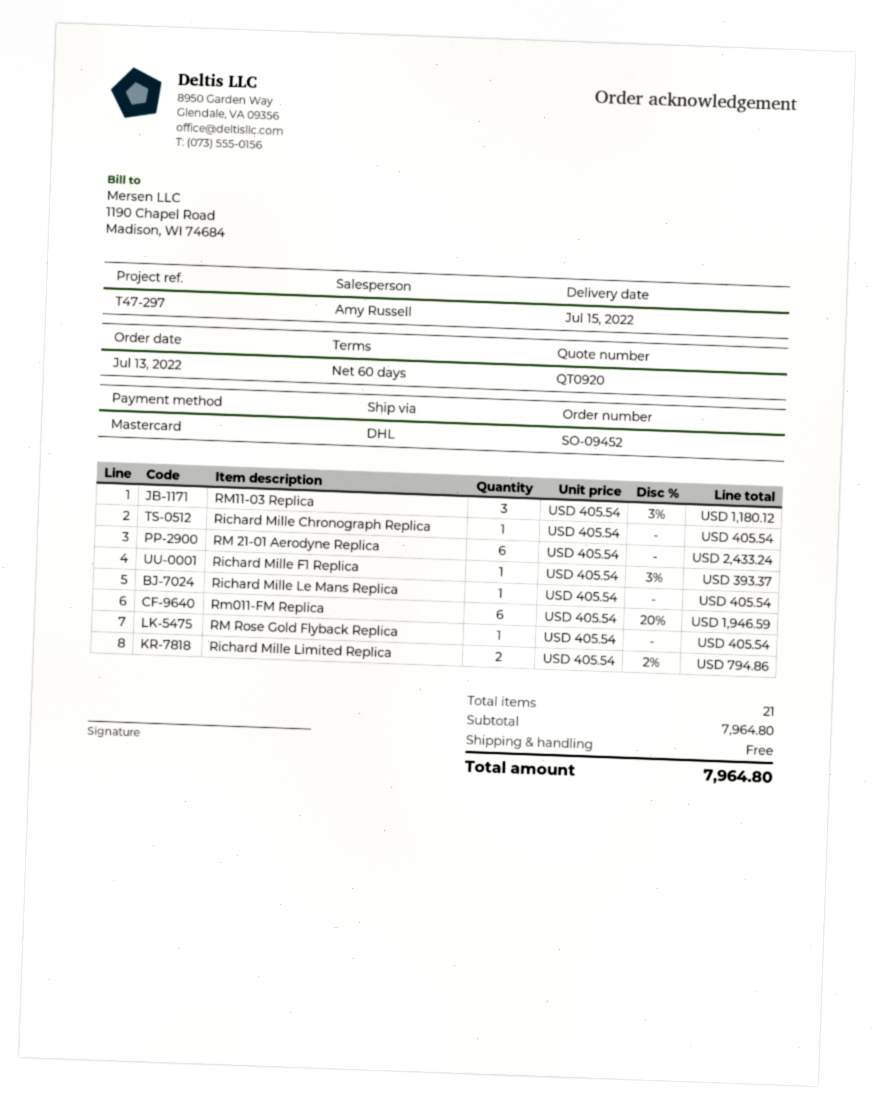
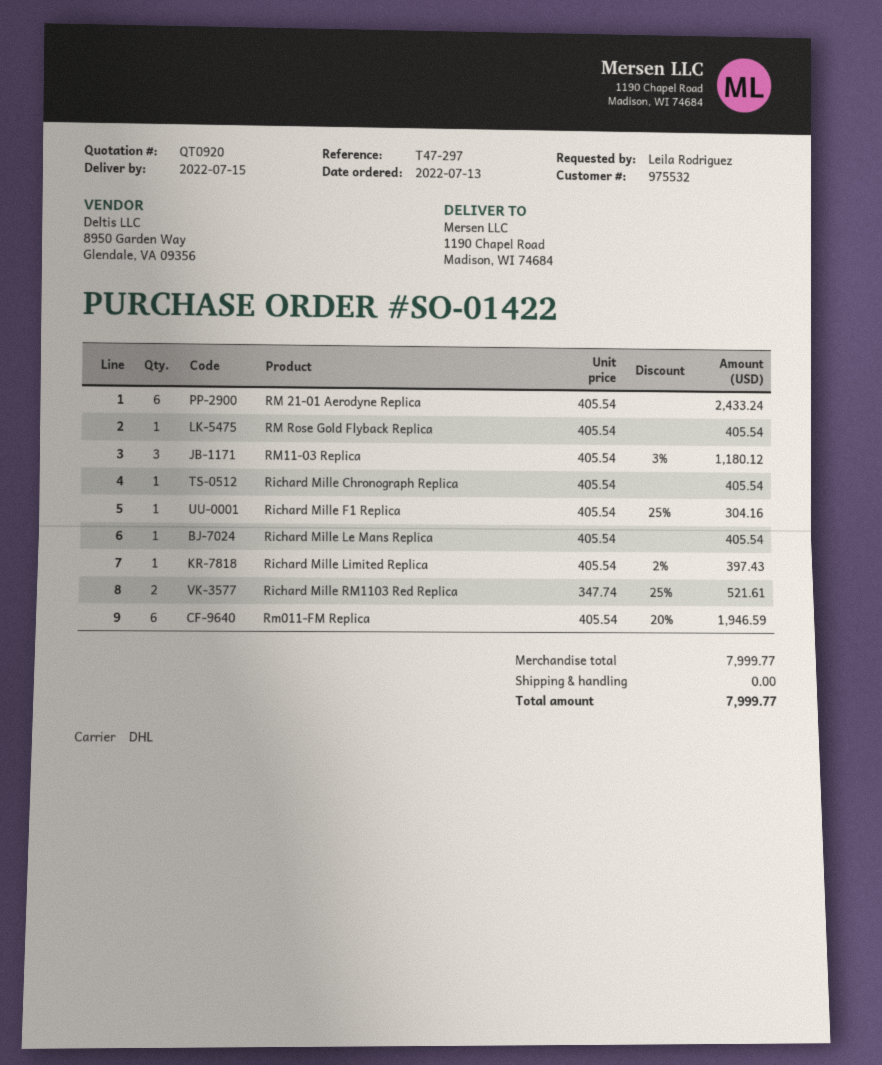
order number: SO-09452 -> SO-01422
Richard Mille F1 Replica: 1 x 405.54 - 3% = 393.37 -> 1 x 405.54 - 25% = 304.16
Richard Mille Limited Replica: 2 x 405.54 - 2% = 794.86 -> 1 x 405.54 - 2% = 397.43
Richard Mille RM1103 Red Replica: none -> 2 x 347.74 - 25% = 521.61
subtotal: 7964.80 -> 7999.77
total: 7964.80 -> 7999.77

